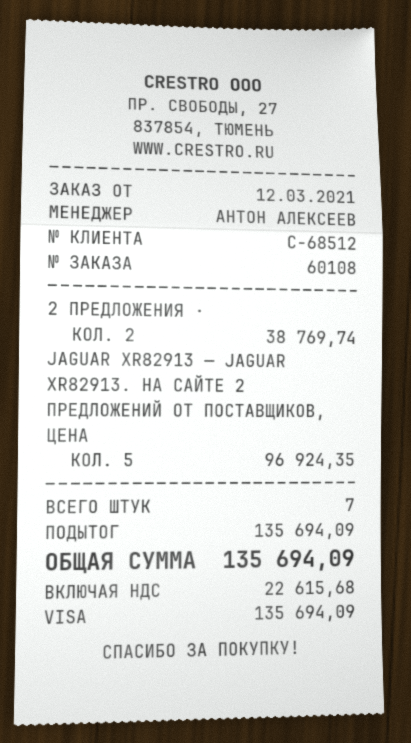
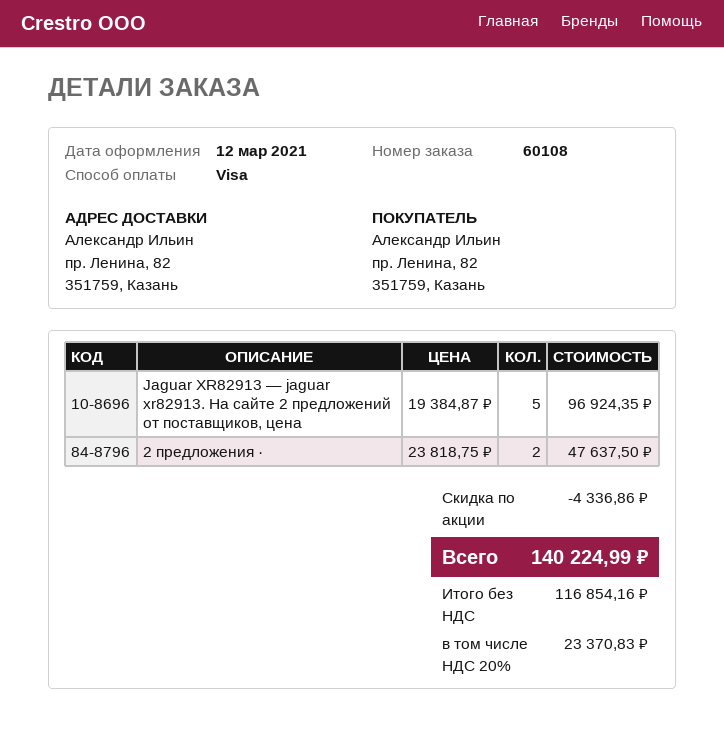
2 ПРЕДЛОЖЕНИЯ ·: 2 for 38769.74 -> 2 for 47637.50
discount: none -> 4336.86
tax: 22615.68 -> 23370.83
total: 135694.09 -> 140224.99

